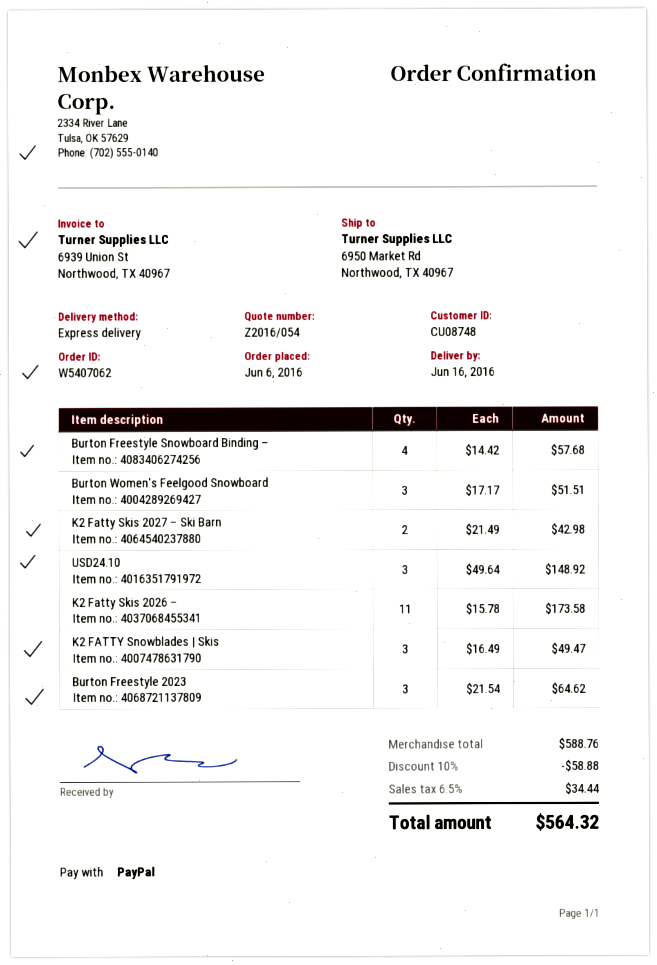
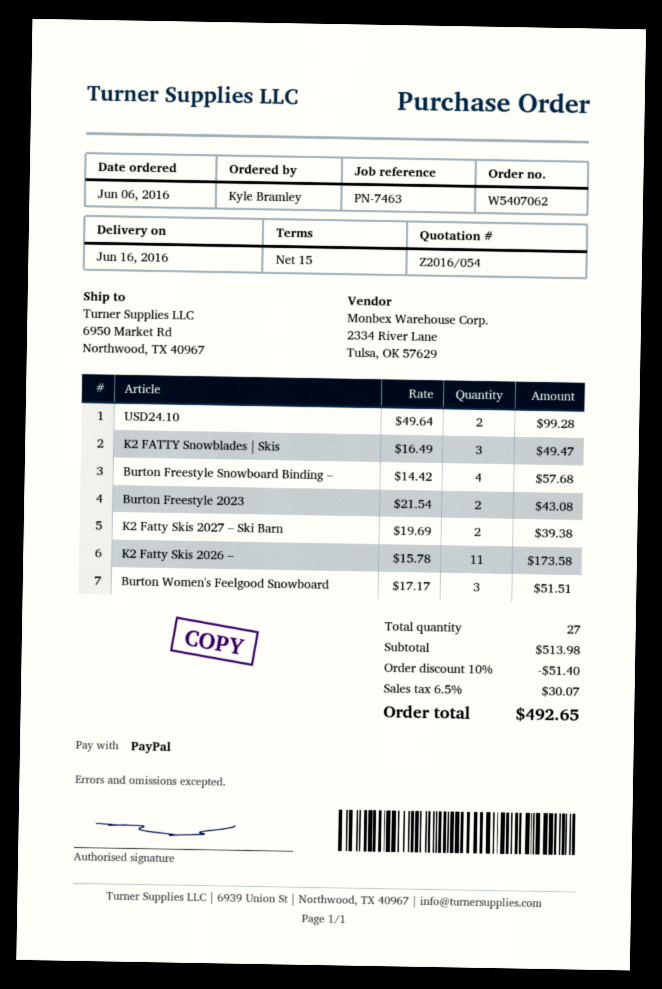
K2 Fatty Skis 2027 – Ski Barn: 2 x 21.49 = 42.98 -> 2 x 19.69 = 39.38
USD24.10: 3 x 49.64 = 148.92 -> 2 x 49.64 = 99.28
Burton Freestyle 2023: 3 x 21.54 = 64.62 -> 2 x 21.54 = 43.08
subtotal: 588.76 -> 513.98
discount: 10% = 58.88 -> 10% = 51.40
tax: 6.5% = 34.44 -> 6.5% = 30.07
total: 564.32 -> 492.65

